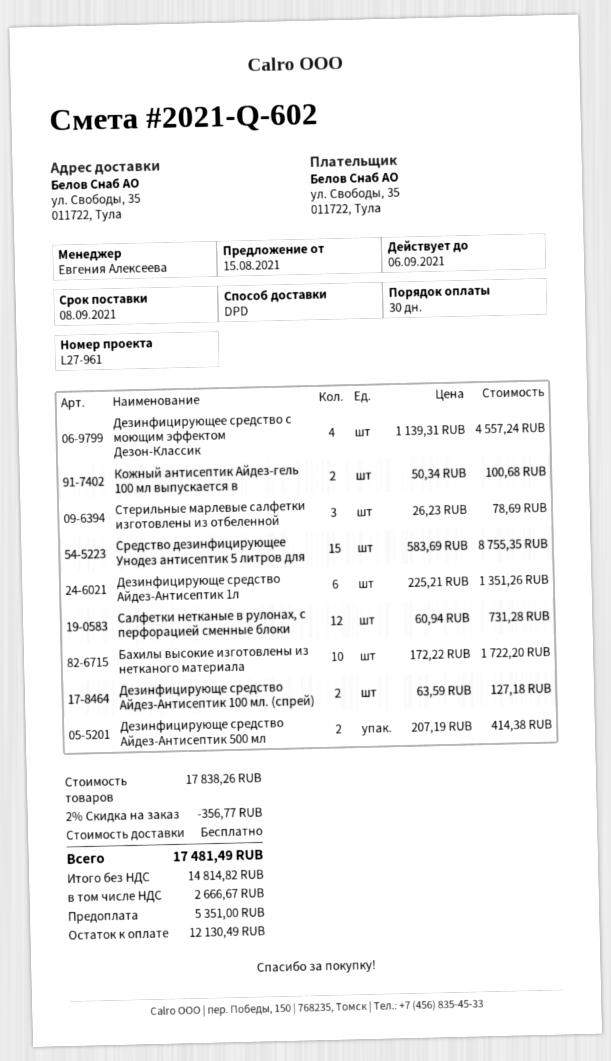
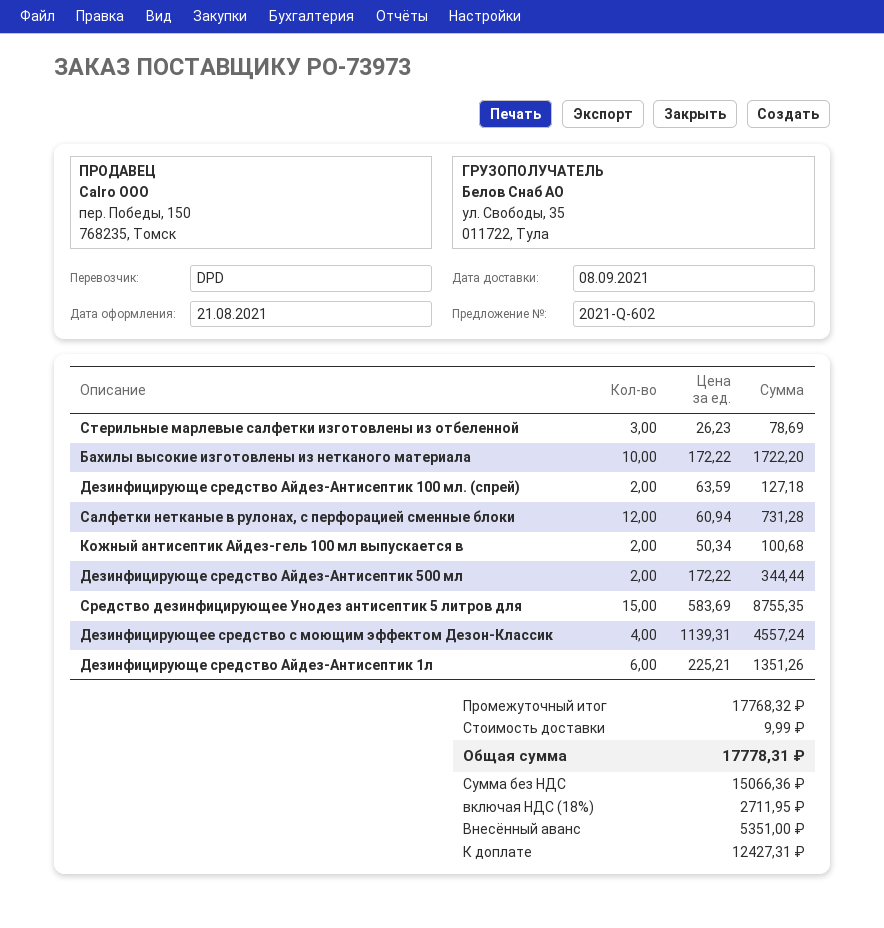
Дезинфицирующе средство Айдез-Антисептик 500 мл: 2 x 207.19 = 414.38 -> 2 x 172.22 = 344.44
subtotal: 17838.26 -> 17768.32
discount: 2% = 356.77 -> none
shipping: 0.00 -> 9.99
net: 14814.82 -> 15066.36
tax: 2666.67 -> 2711.95
total: 17481.49 -> 17778.31
balance: 12130.49 -> 12427.31

